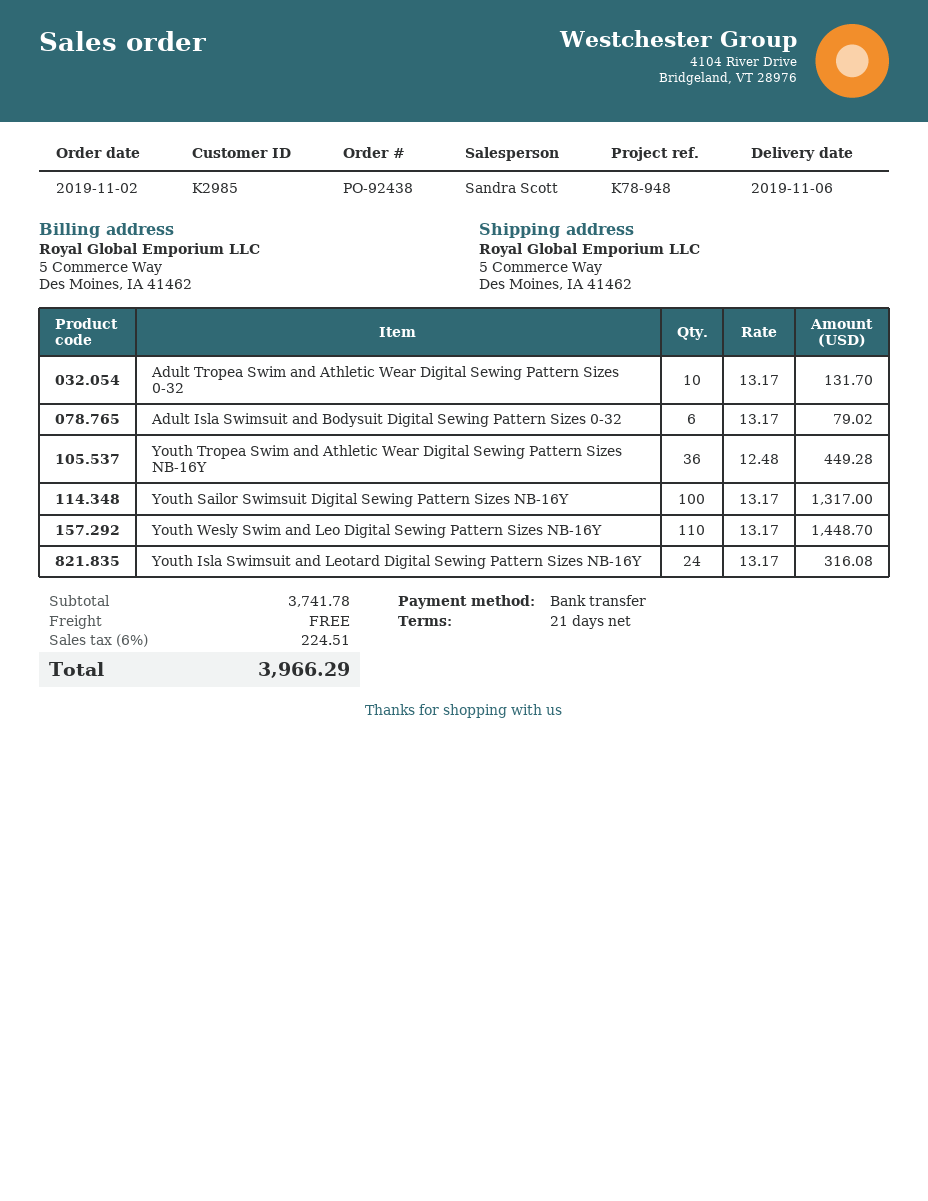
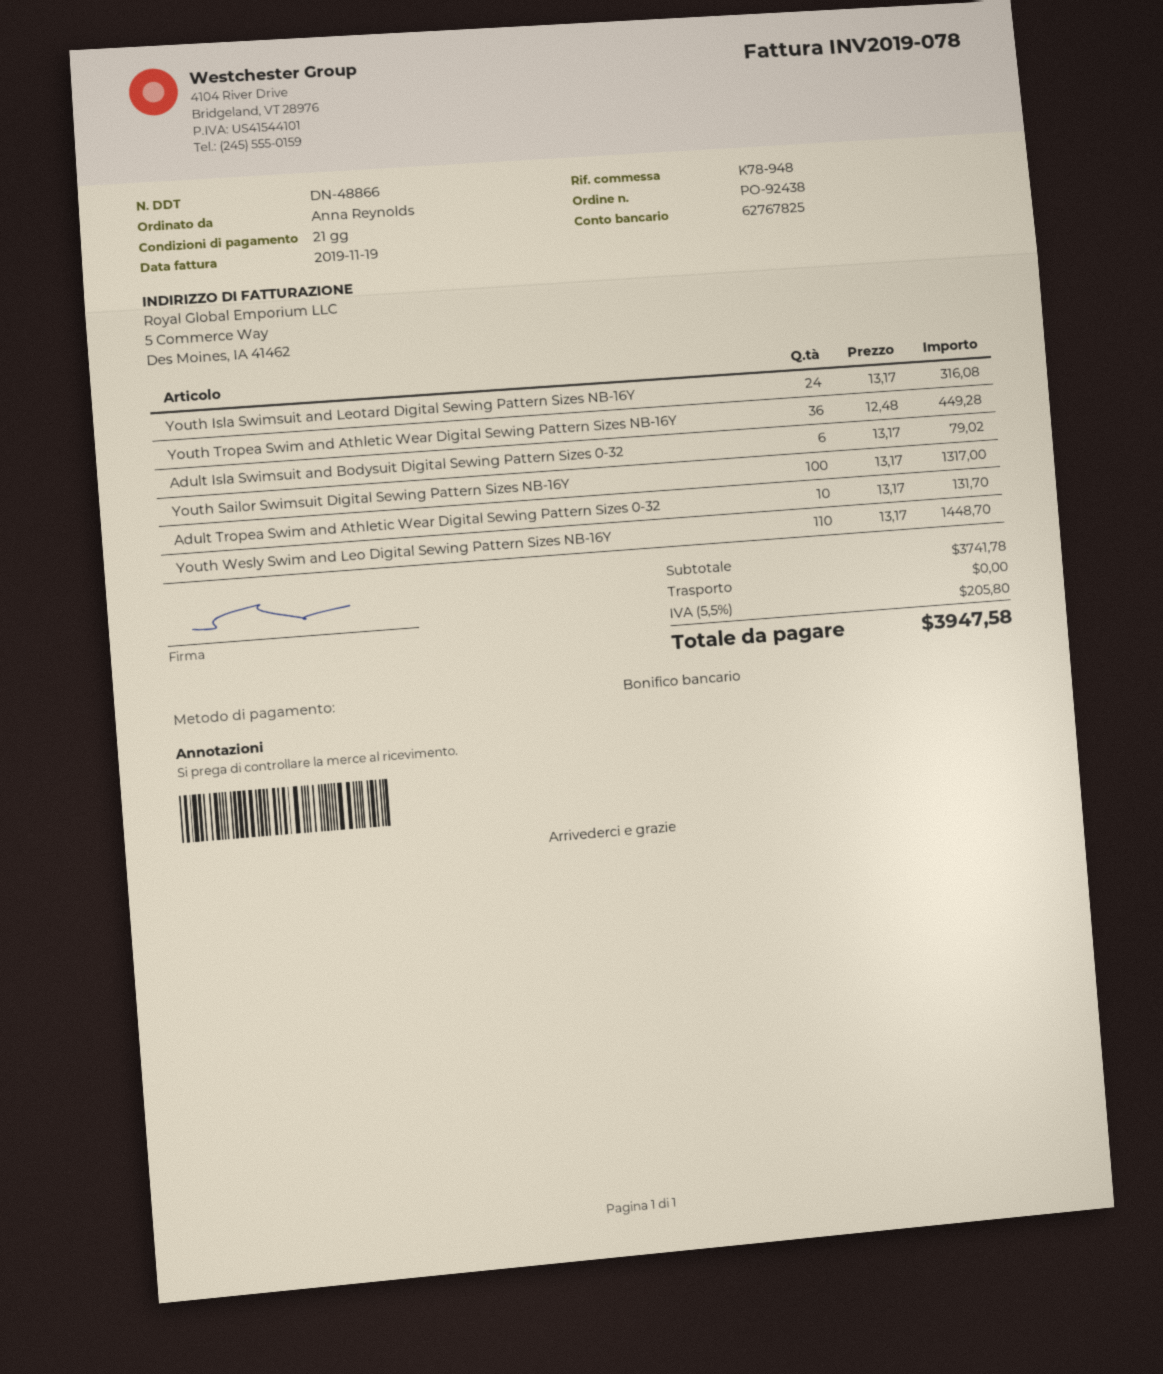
tax: 6% = 224.51 -> 5.5% = 205.80
total: 3966.29 -> 3947.58

